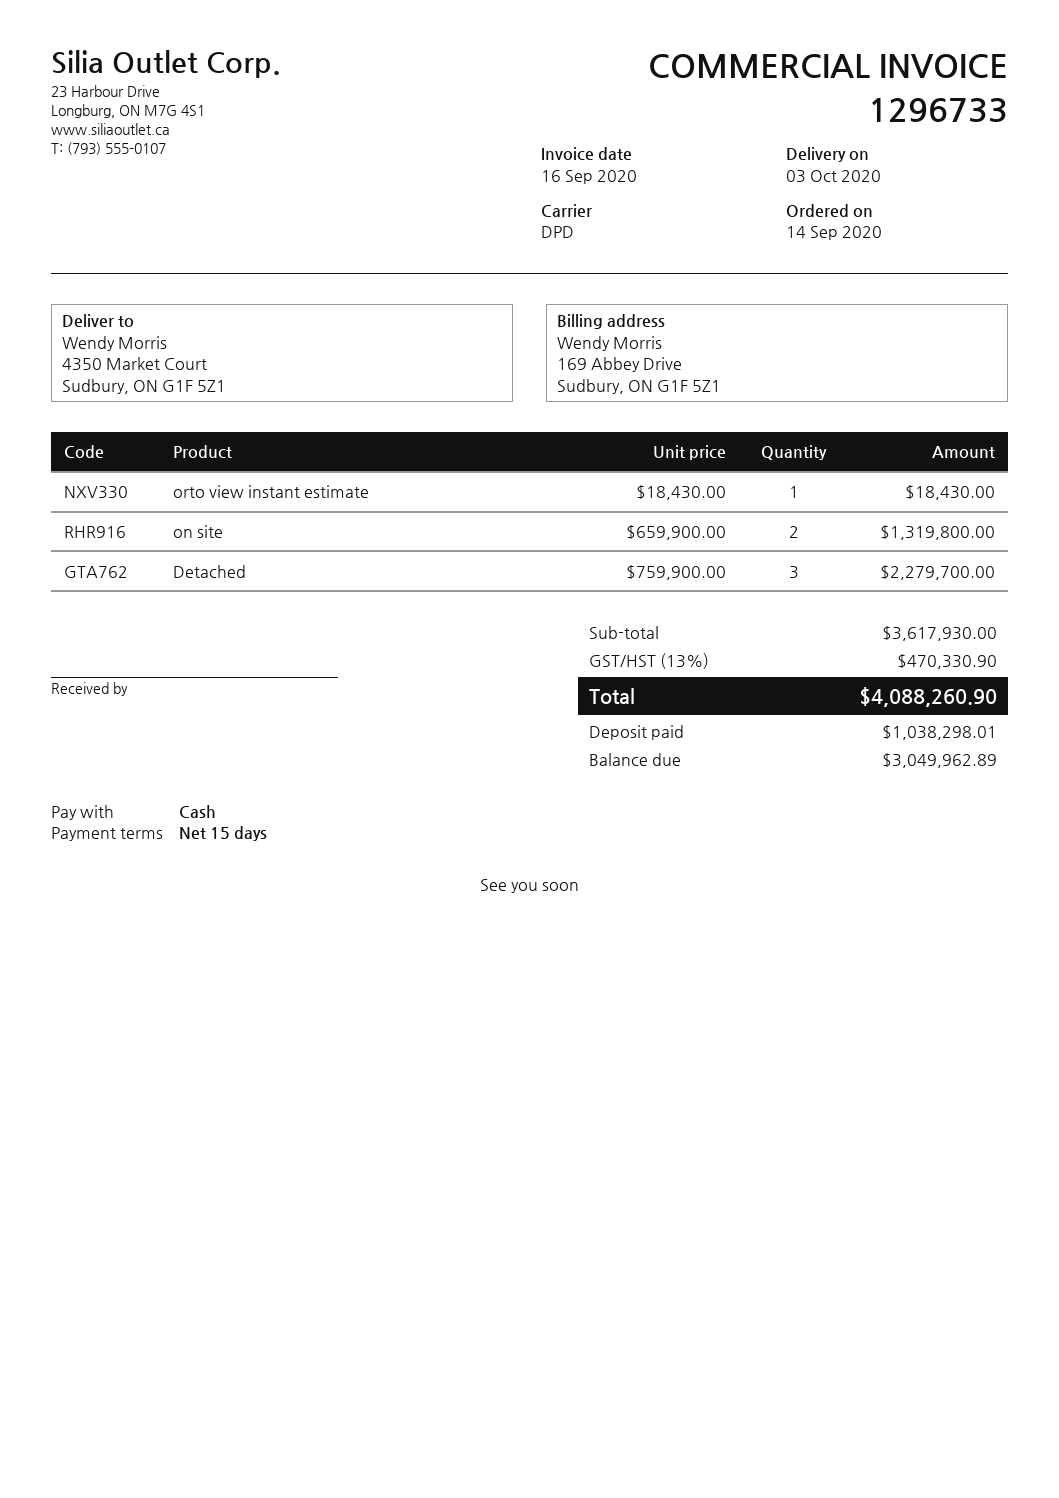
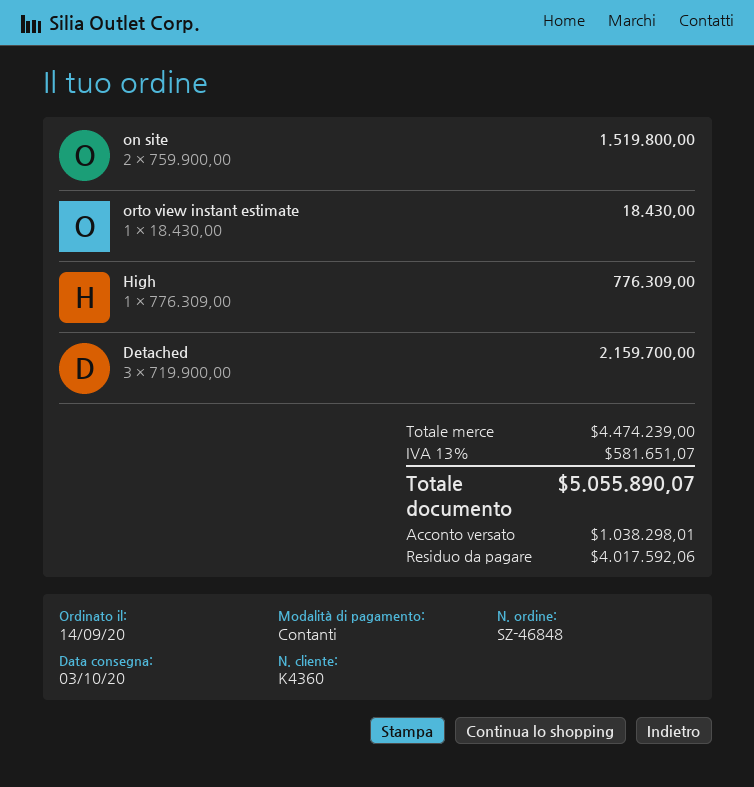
on site: 2 x 659900.00 = 1319800.00 -> 2 x 759900.00 = 1519800.00
Detached: 3 x 759900.00 = 2279700.00 -> 3 x 719900.00 = 2159700.00
High: none -> 1 x 776309.00 = 776309.00
subtotal: 3617930.00 -> 4474239.00
tax: 13% = 470330.90 -> 13% = 581651.07
total: 4088260.90 -> 5055890.07
balance: 3049962.89 -> 4017592.06

